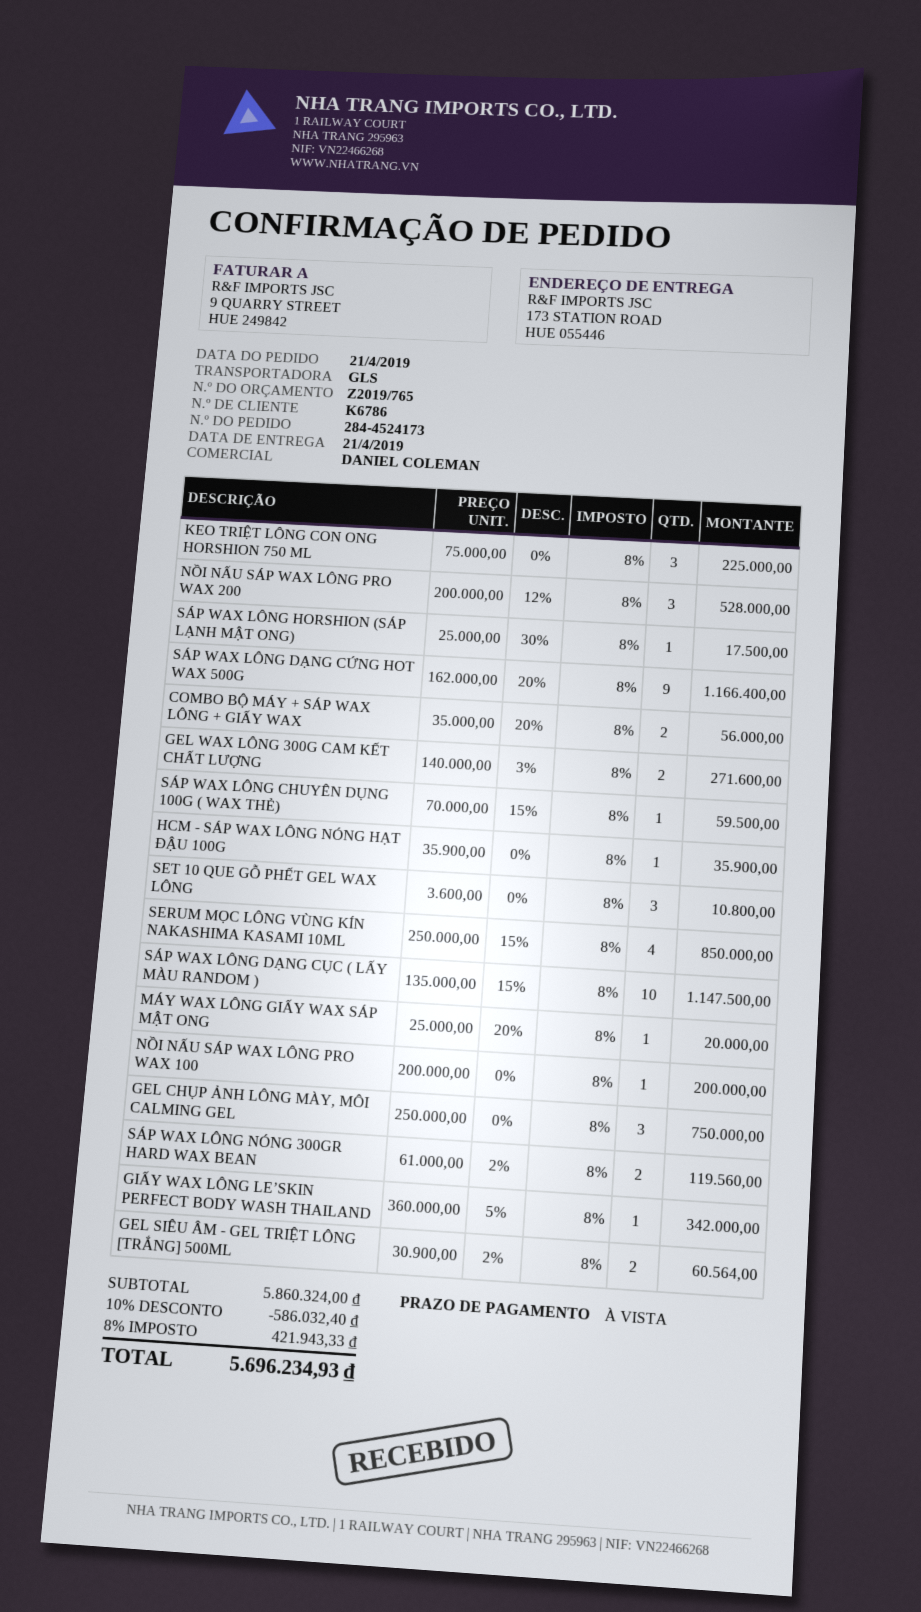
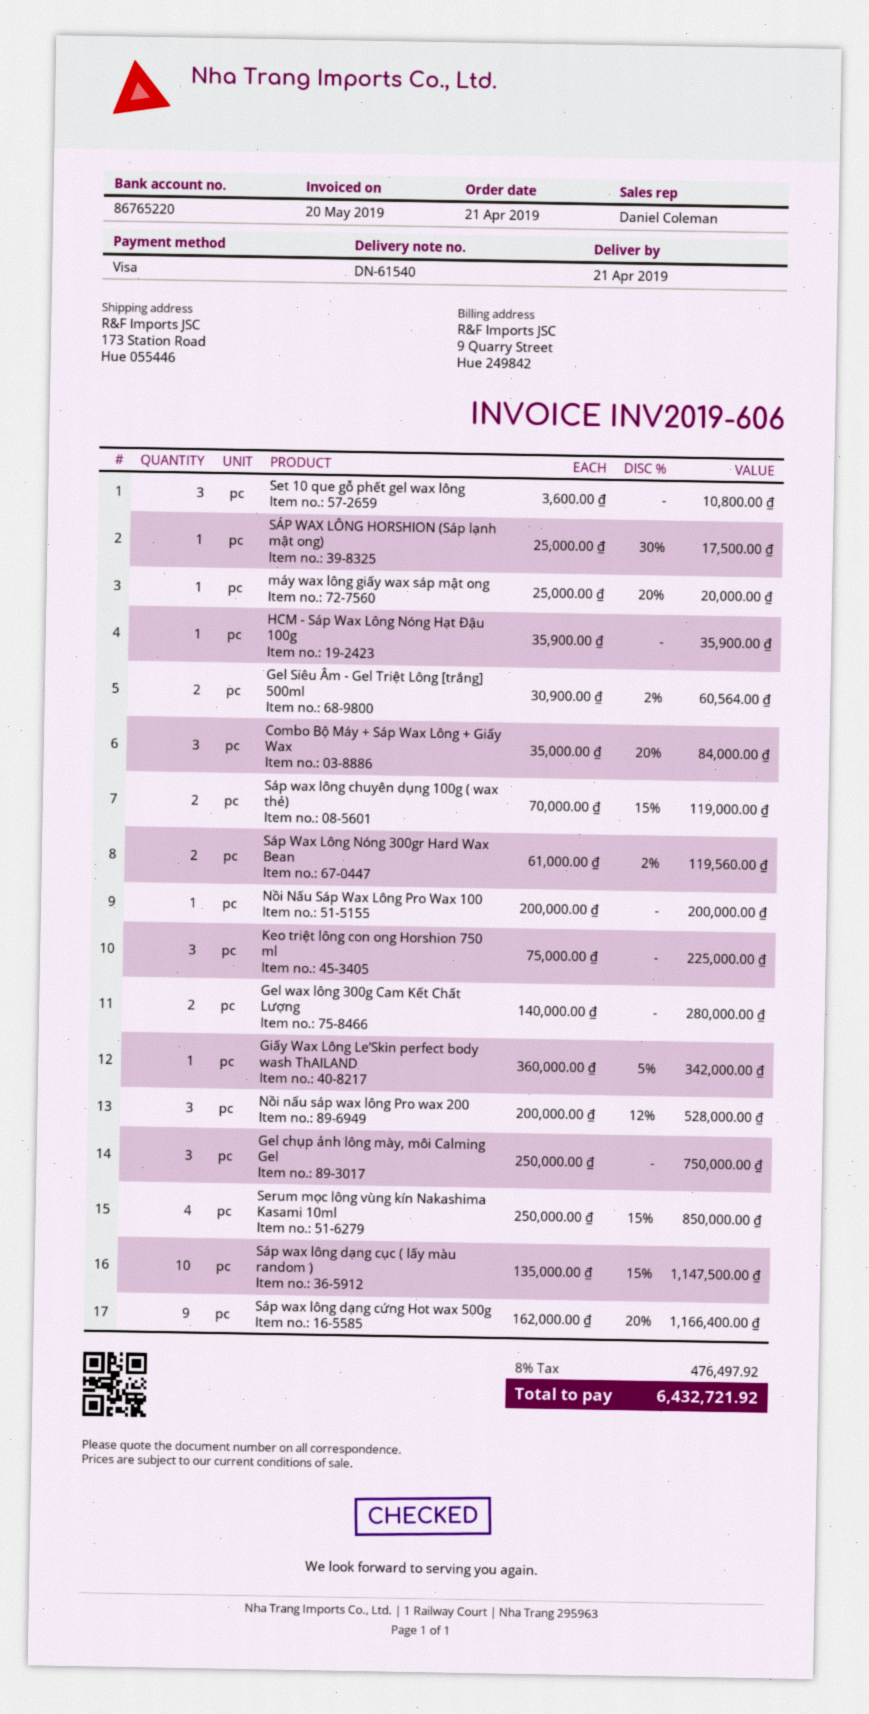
COMBO BỘ MÁY + SÁP WAX LÔNG + GIẤY WAX: 2 x 35000.00 - 20% = 56000.00 -> 3 x 35000.00 - 20% = 84000.00
GEL WAX LÔNG 300G CAM KẾT CHẤT LƯỢNG: 2 x 140000.00 - 3% = 271600.00 -> 2 x 140000.00 = 280000.00
SÁP WAX LÔNG CHUYÊN DỤNG 100G ( WAX THẺ): 1 x 70000.00 - 15% = 59500.00 -> 2 x 70000.00 - 15% = 119000.00
discount: 10% = 586032.40 -> none
tax: 8% = 421943.33 -> 8% = 476497.92
total: 5696234.93 -> 6432721.92

